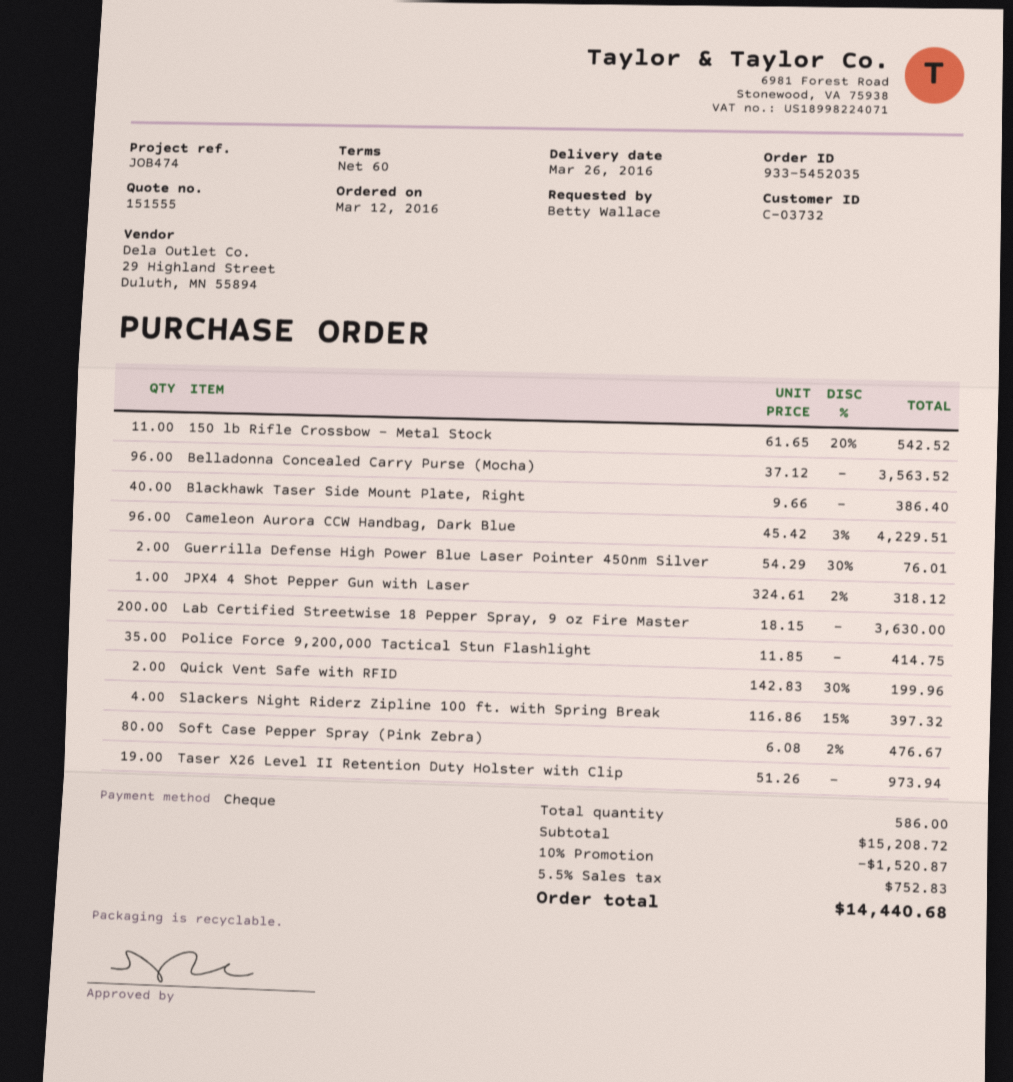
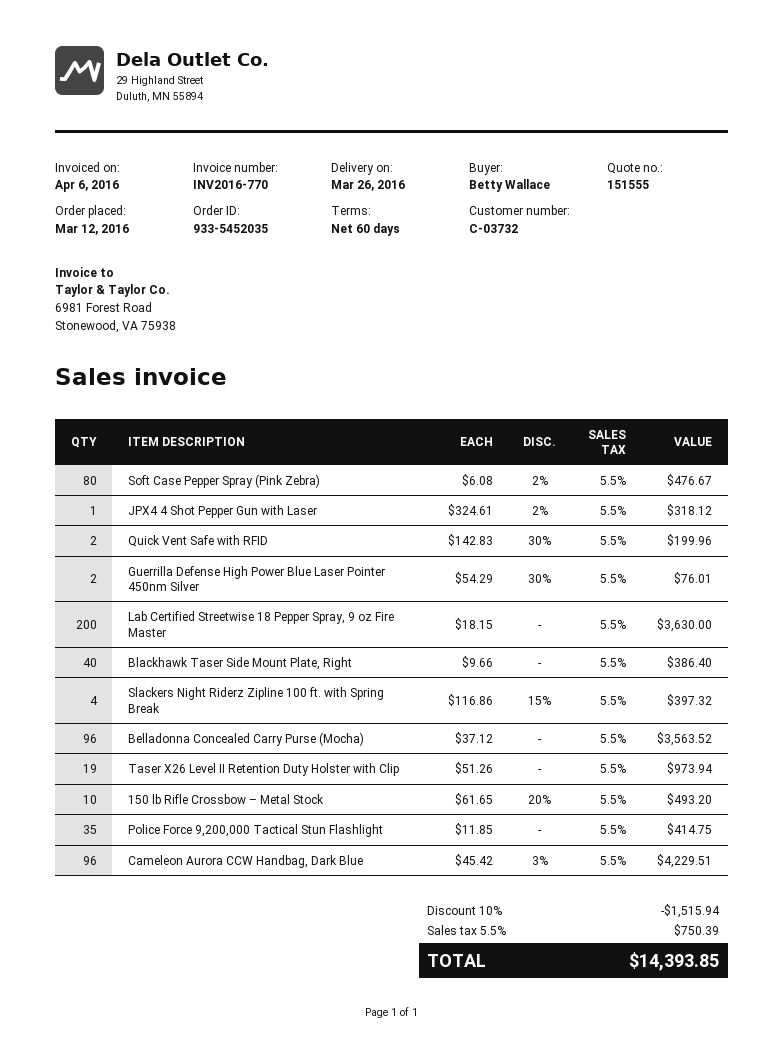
150 lb Rifle Crossbow – Metal Stock: 11 x 61.65 - 20% = 542.52 -> 10 x 61.65 - 20% = 493.20
discount: 10% = 1520.87 -> 10% = 1515.94
tax: 5.5% = 752.83 -> 5.5% = 750.39
total: 14440.68 -> 14393.85

